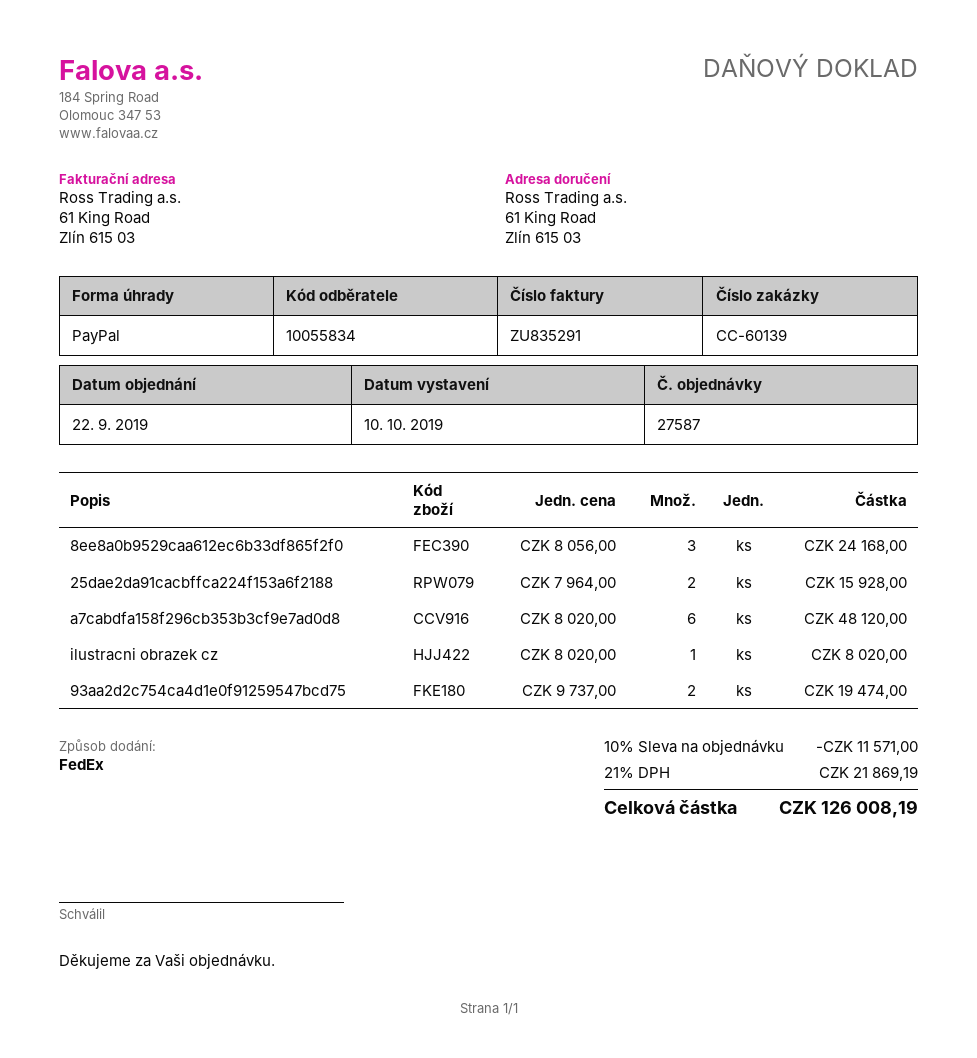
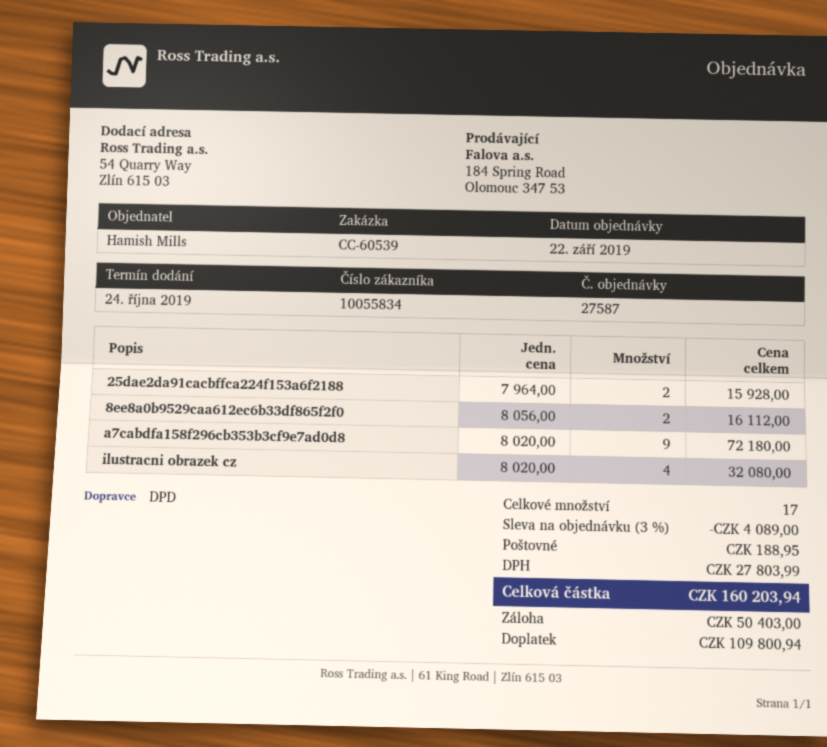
reference: CC-60139 -> CC-60539
shipping method: FedEx -> DPD
ship to: 61 King Road, Zlín 615 03 -> 54 Quarry Way, Zlín 615 03
8ee8a0b9529caa612ec6b33df865f2f0: 3 x 8056.00 = 24168.00 -> 2 x 8056.00 = 16112.00
a7cabdfa158f296cb353b3cf9e7ad0d8: 6 x 8020.00 = 48120.00 -> 9 x 8020.00 = 72180.00
ilustracni obrazek cz: 1 x 8020.00 = 8020.00 -> 4 x 8020.00 = 32080.00
93aa2d2c754ca4d1e0f91259547bcd75: 2 x 9737.00 = 19474.00 -> none
discount: 10% = 11571.00 -> 3% = 4089.00
shipping: none -> 188.95
tax: 21869.19 -> 27803.99
total: 126008.19 -> 160203.94

